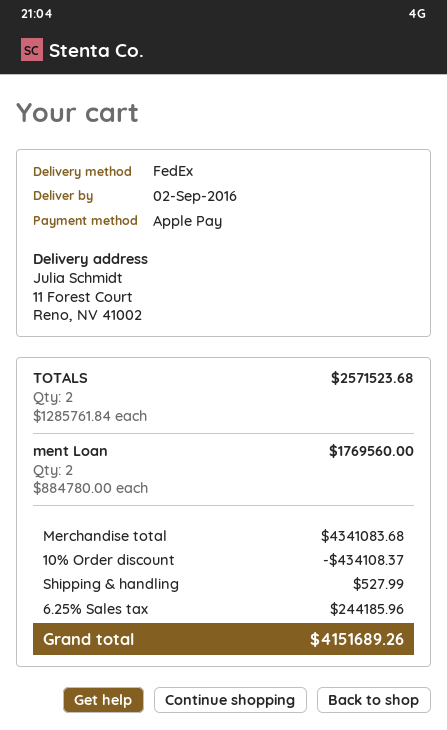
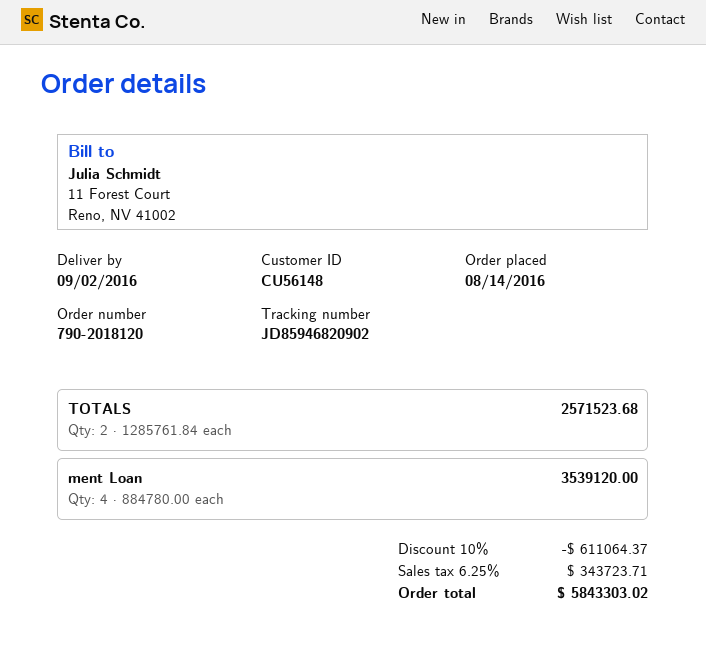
ment Loan: 2 x 884780.00 = 1769560.00 -> 4 x 884780.00 = 3539120.00
discount: 10% = 434108.37 -> 10% = 611064.37
shipping: 527.99 -> none
tax: 6.25% = 244185.96 -> 6.25% = 343723.71
total: 4151689.26 -> 5843303.02

